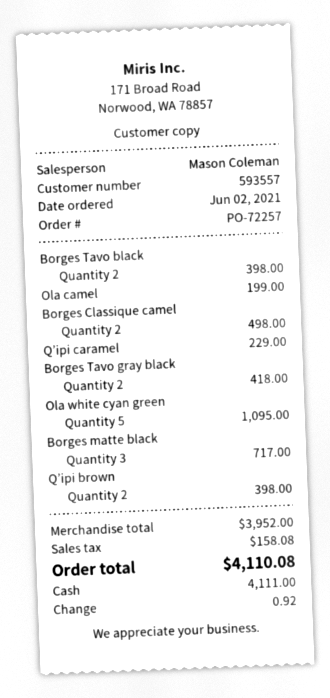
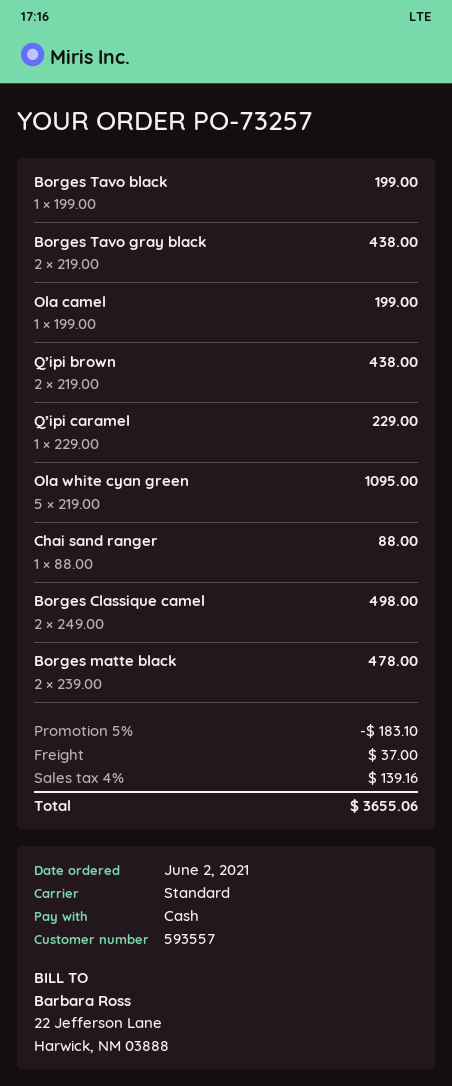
order number: PO-72257 -> PO-73257
Borges Tavo black: 2 for 398.00 -> 1 for 199.00
Borges Tavo gray black: 2 for 418.00 -> 2 for 438.00
Borges matte black: 3 for 717.00 -> 2 for 478.00
Q’ipi brown: 2 for 398.00 -> 2 for 438.00
Chai sand ranger: none -> 1 for 88.00
discount: none -> 5% = 183.10
shipping: none -> 37.00
tax: 158.08 -> 139.16
total: 4110.08 -> 3655.06

